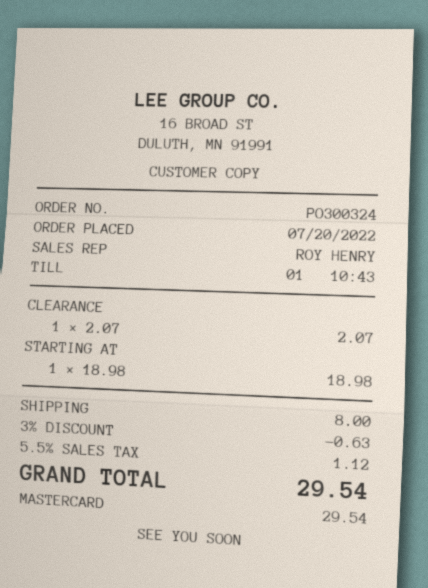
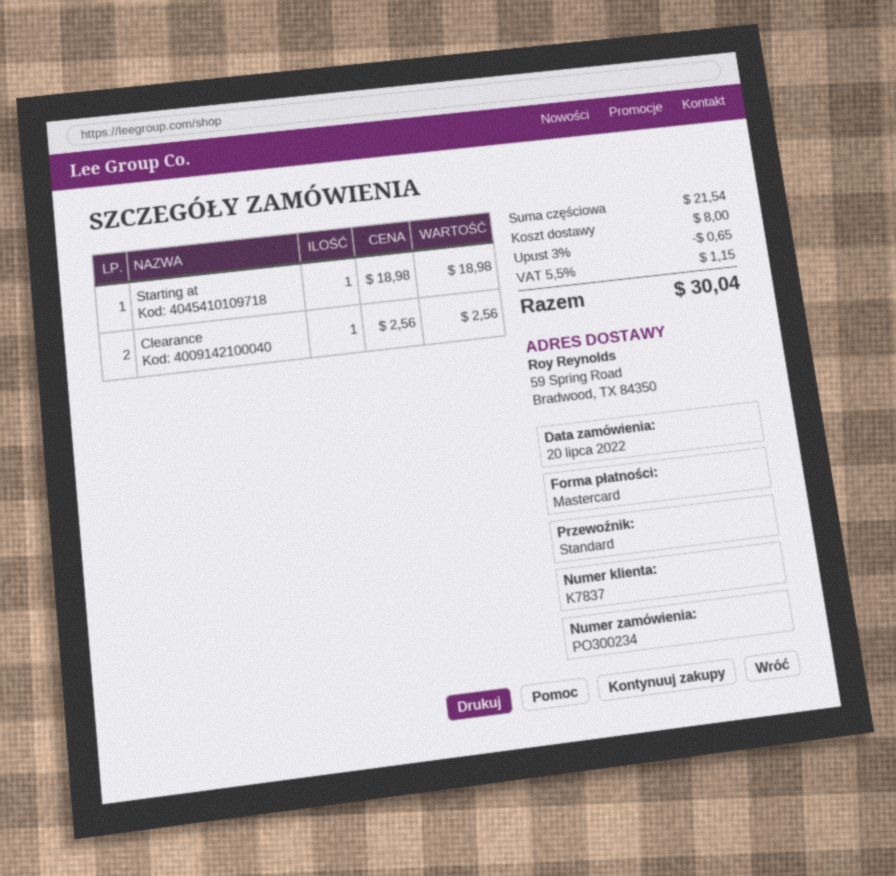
order number: PO300324 -> PO300234
CLEARANCE: 1 x 2.07 = 2.07 -> 1 x 2.56 = 2.56
discount: 3% = 0.63 -> 3% = 0.65
tax: 5.5% = 1.12 -> 5.5% = 1.15
total: 29.54 -> 30.04

